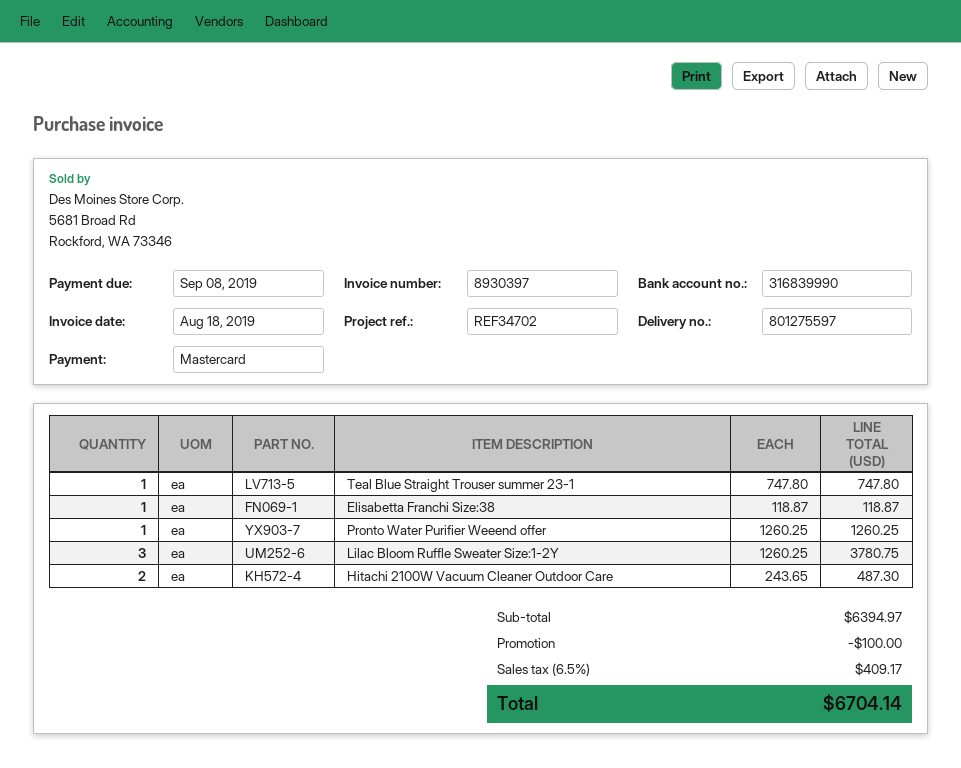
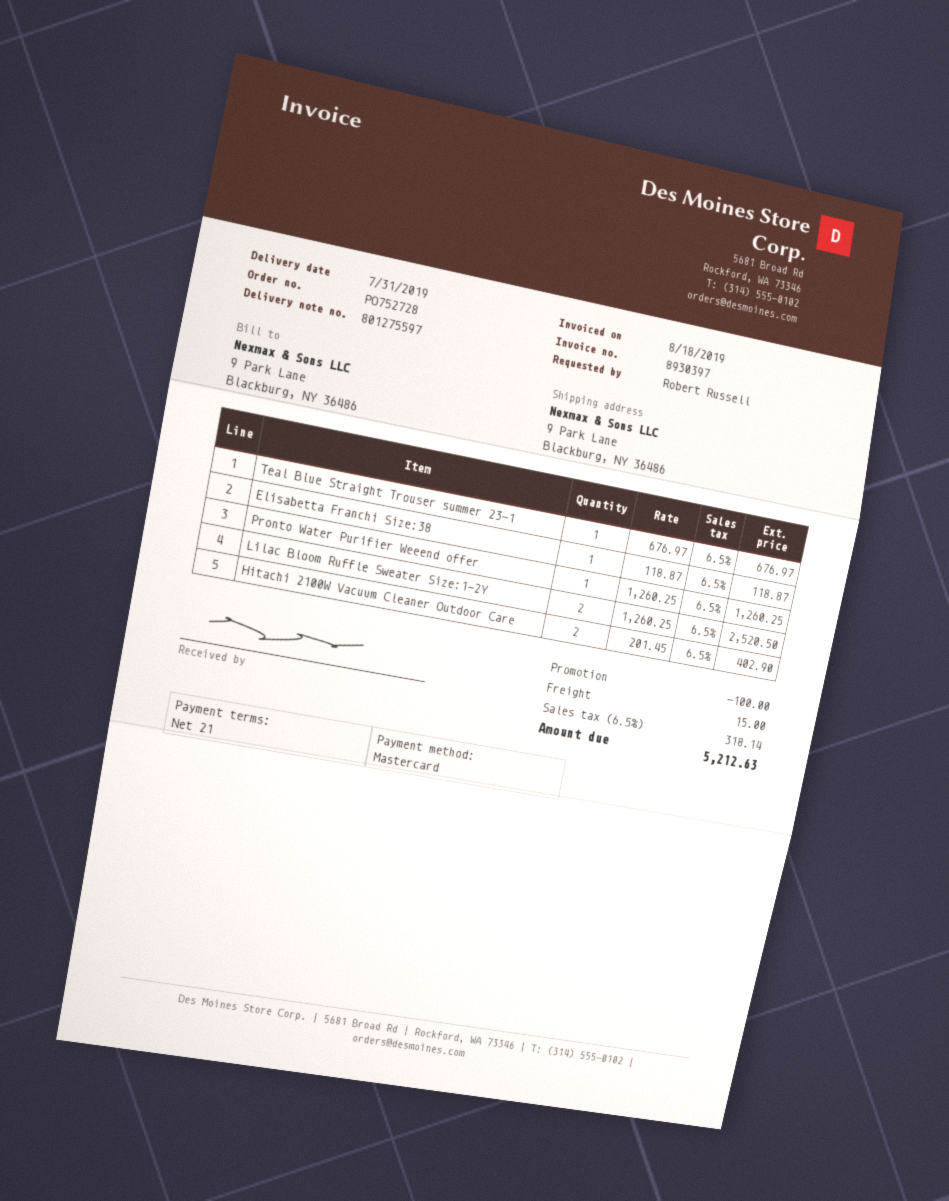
Teal Blue Straight Trouser summer 23-1: 1 x 747.80 = 747.80 -> 1 x 676.97 = 676.97
Lilac Bloom Ruffle Sweater Size:1-2Y: 3 x 1260.25 = 3780.75 -> 2 x 1260.25 = 2520.50
Hitachi 2100W Vacuum Cleaner Outdoor Care: 2 x 243.65 = 487.30 -> 2 x 201.45 = 402.90
shipping: none -> 15.00
tax: 6.5% = 409.17 -> 6.5% = 318.14
total: 6704.14 -> 5212.63

